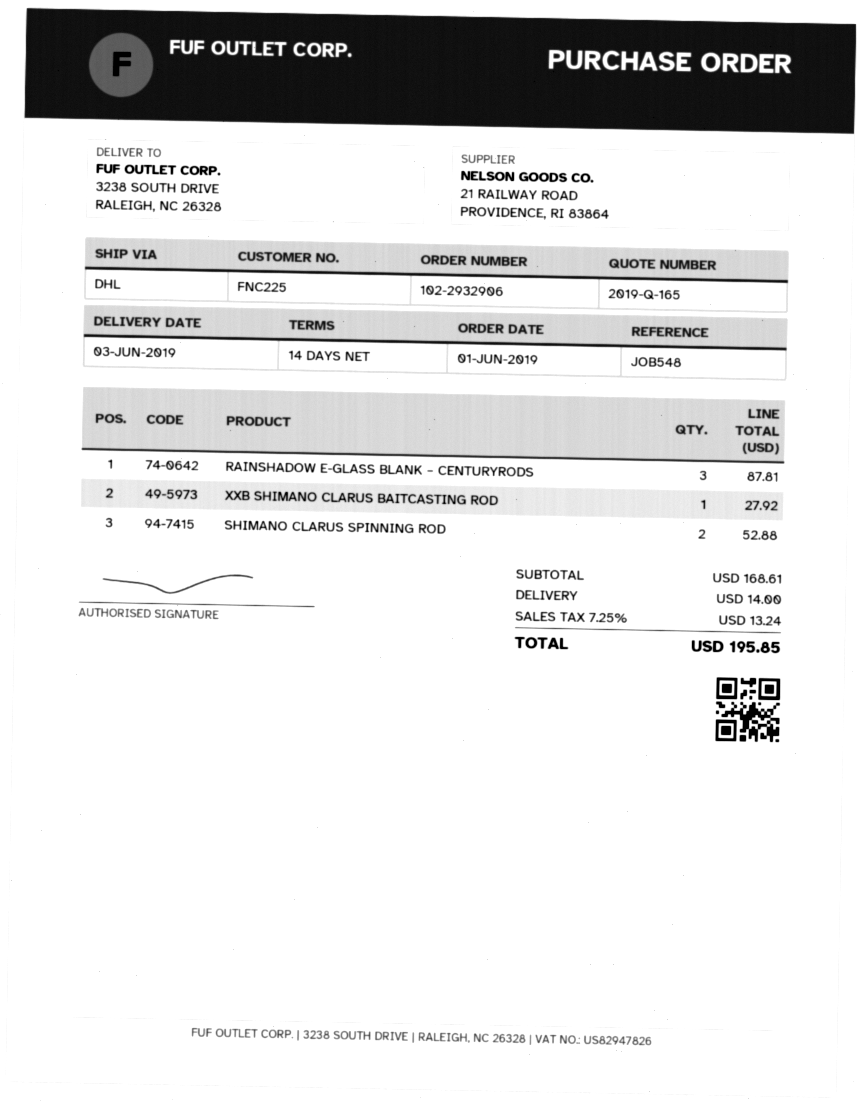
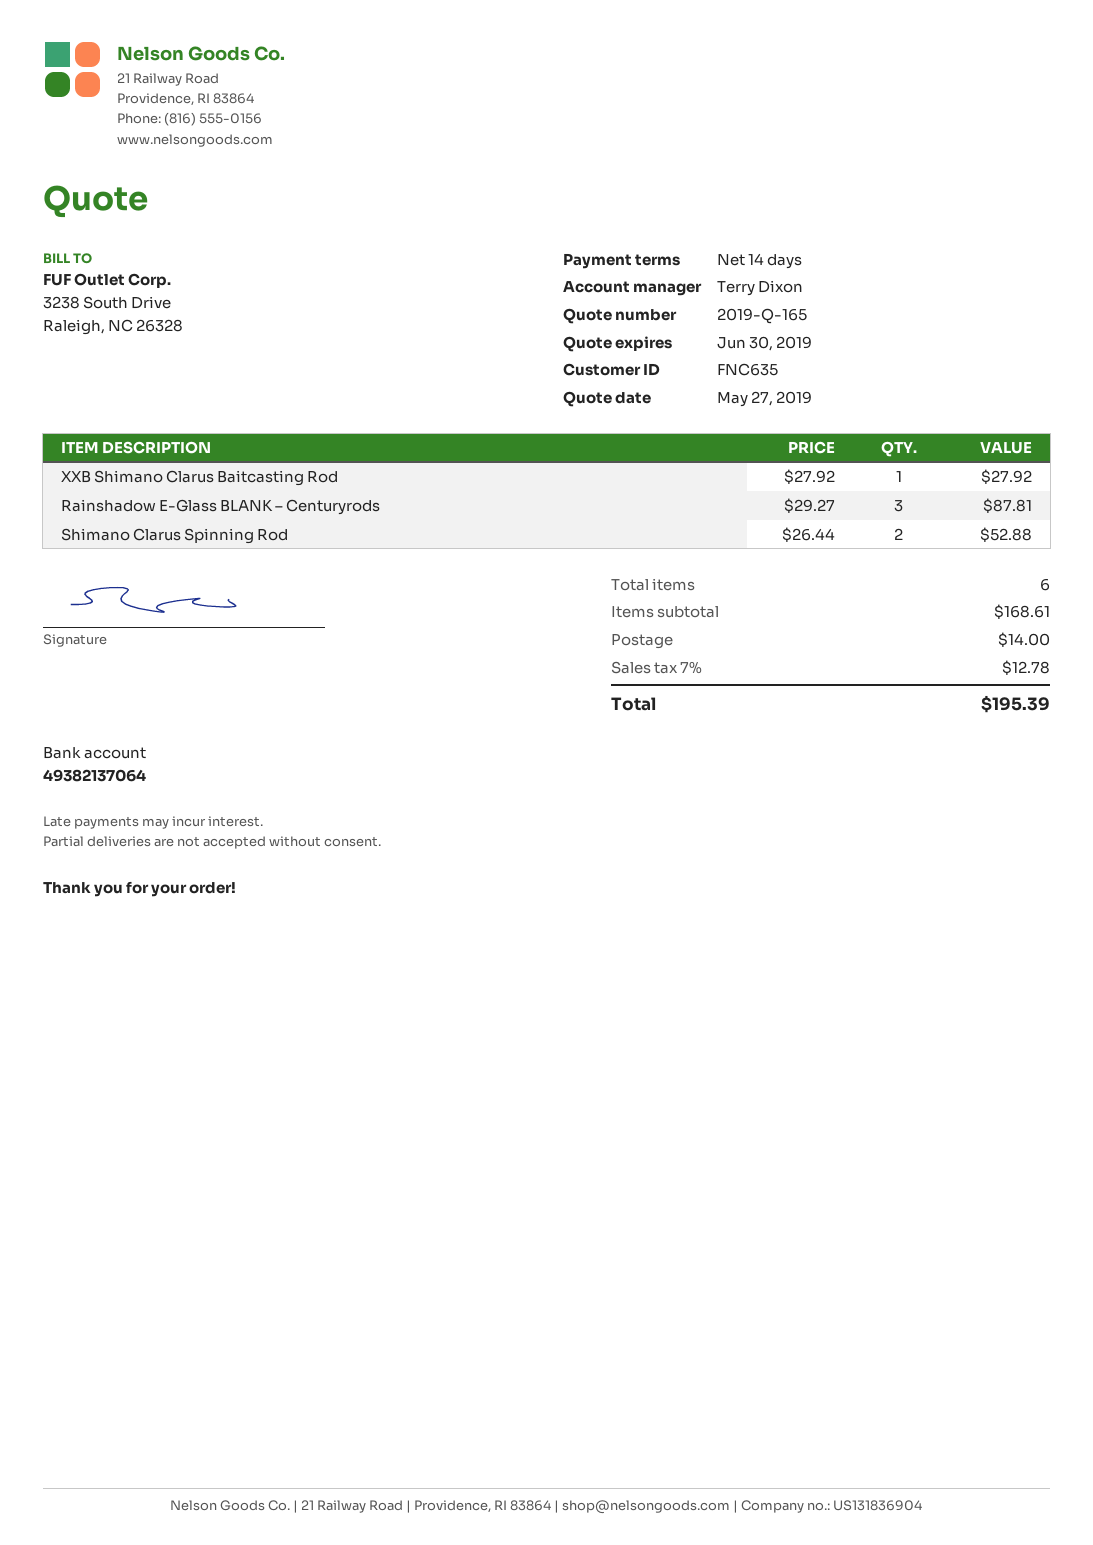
customer number: FNC225 -> FNC635
tax: 7.25% = 13.24 -> 7% = 12.78
total: 195.85 -> 195.39

